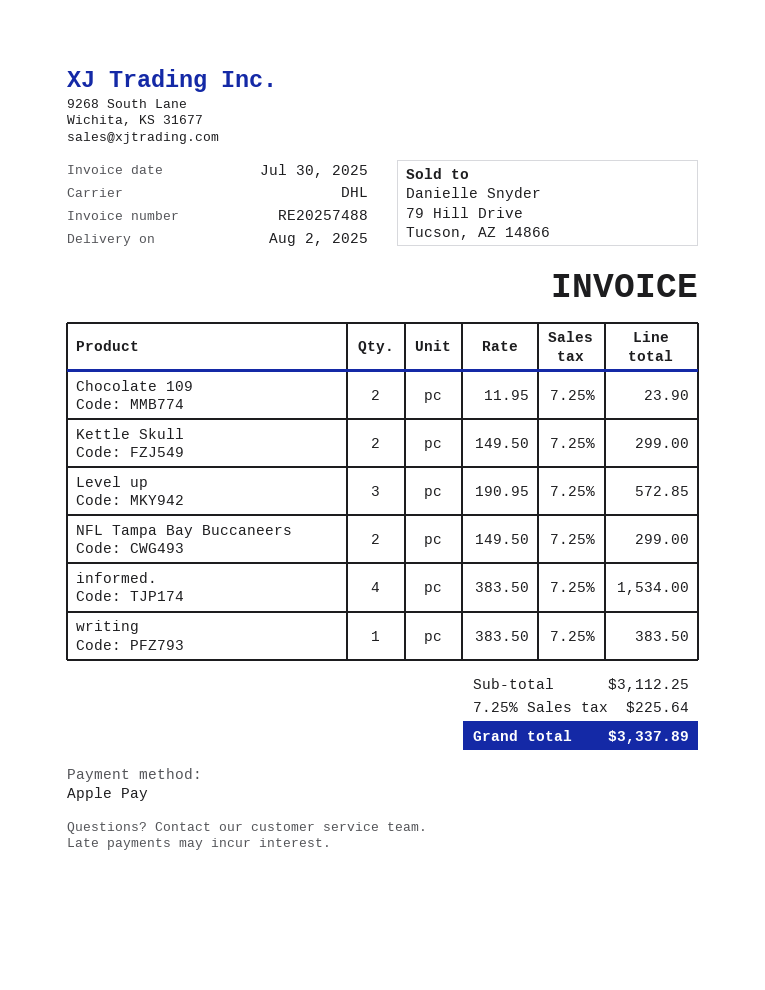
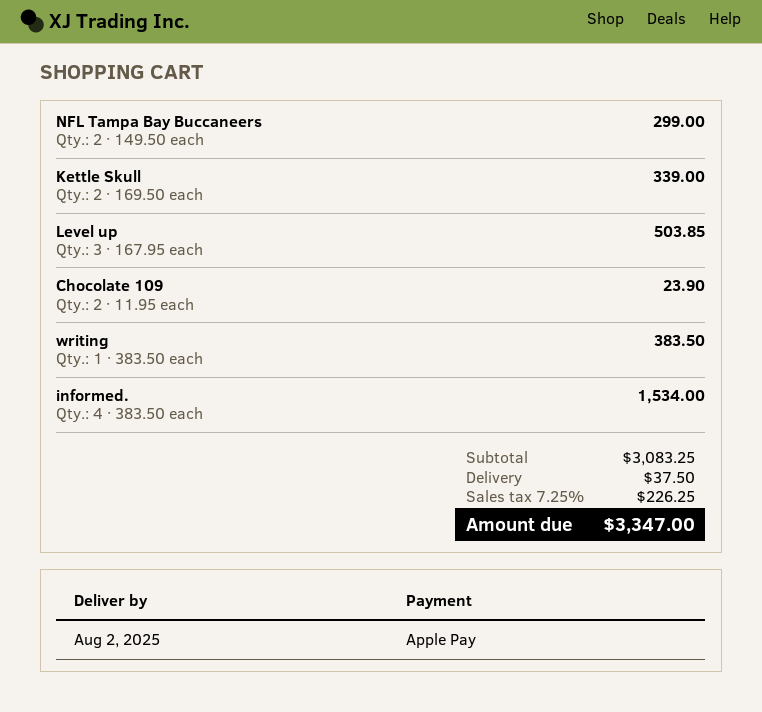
Kettle Skull: 2 x 149.50 = 299.00 -> 2 x 169.50 = 339.00
Level up: 3 x 190.95 = 572.85 -> 3 x 167.95 = 503.85
subtotal: 3112.25 -> 3083.25
shipping: none -> 37.50
tax: 7.25% = 225.64 -> 7.25% = 226.25
total: 3337.89 -> 3347.00

